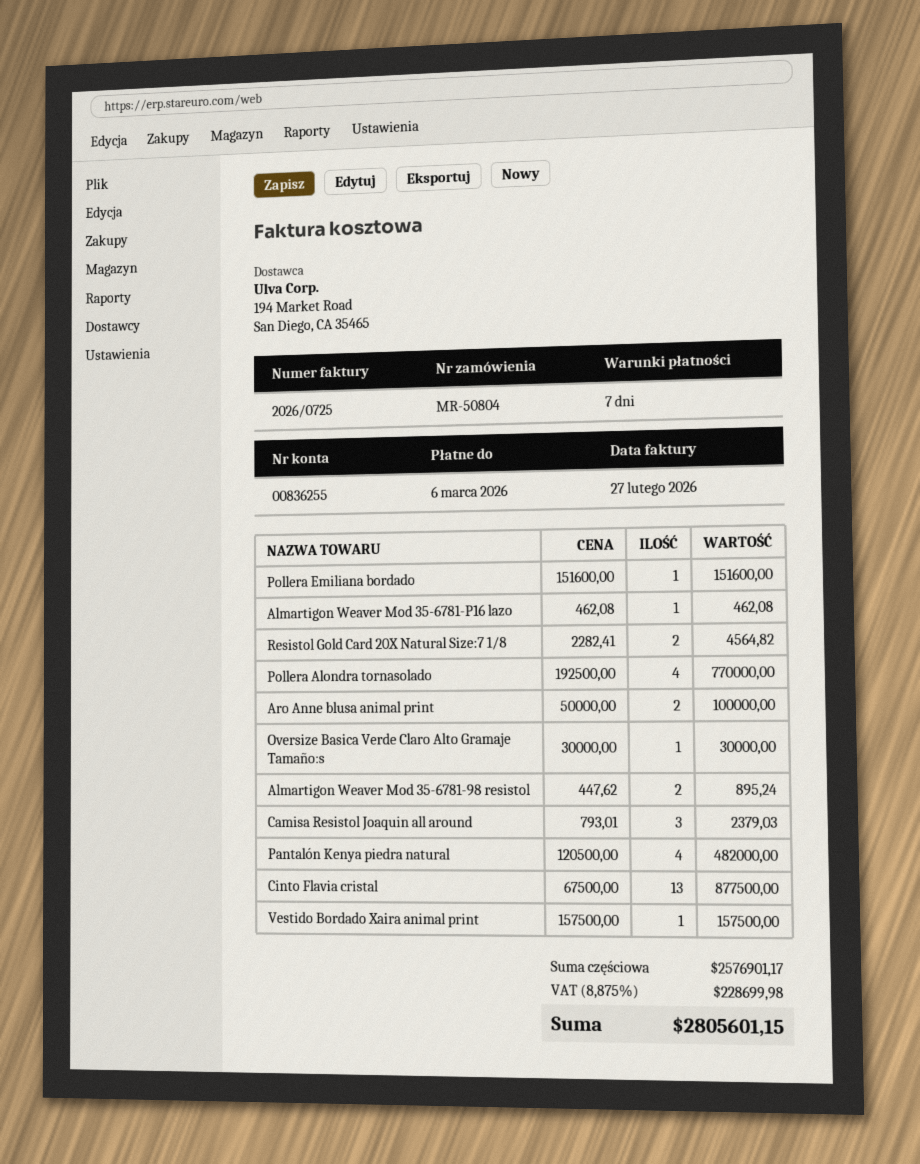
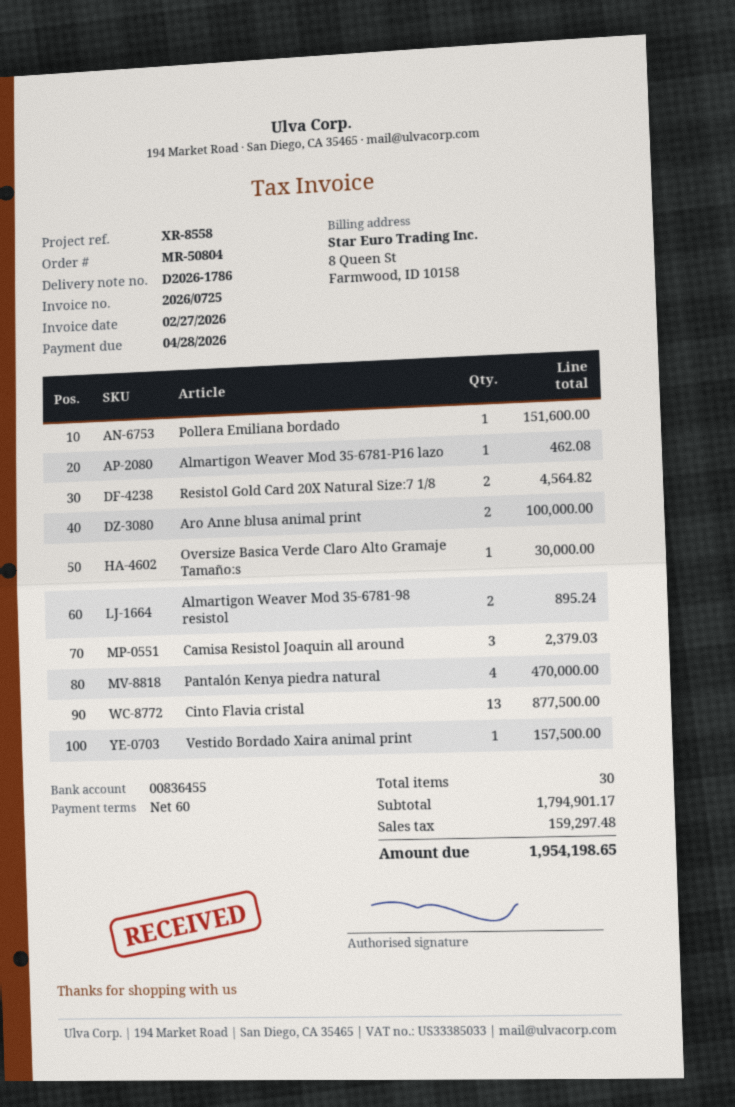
payment terms: 7 days -> 60 days
due date: 2026-03-06 -> 2026-04-28
bank account: 00836255 -> 00836455
Pollera Alondra tornasolado: 4 for 770000.00 -> none
Pantalón Kenya piedra natural: 4 for 482000.00 -> 4 for 470000.00
subtotal: 2576901.17 -> 1794901.17
tax: 228699.98 -> 159297.48
total: 2805601.15 -> 1954198.65

